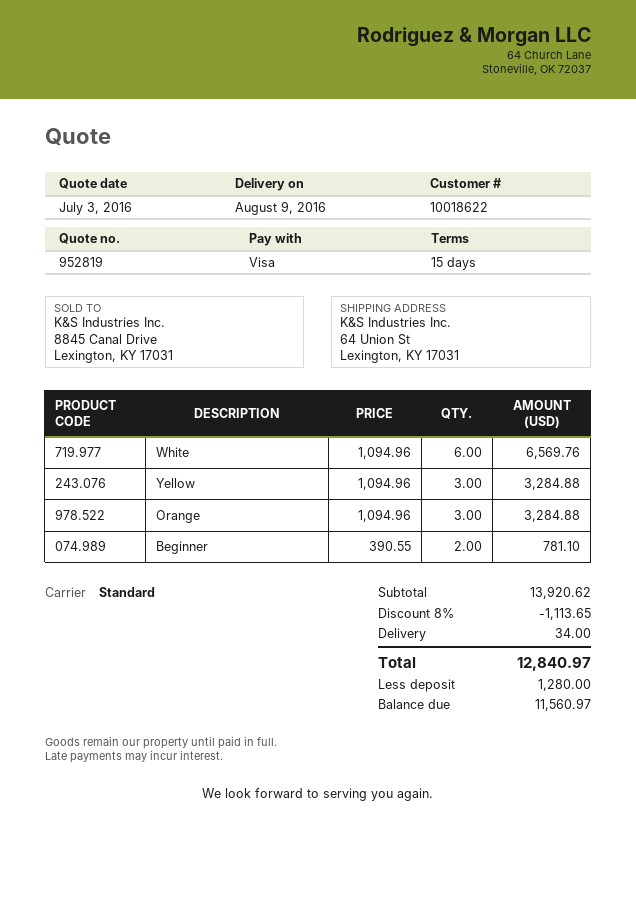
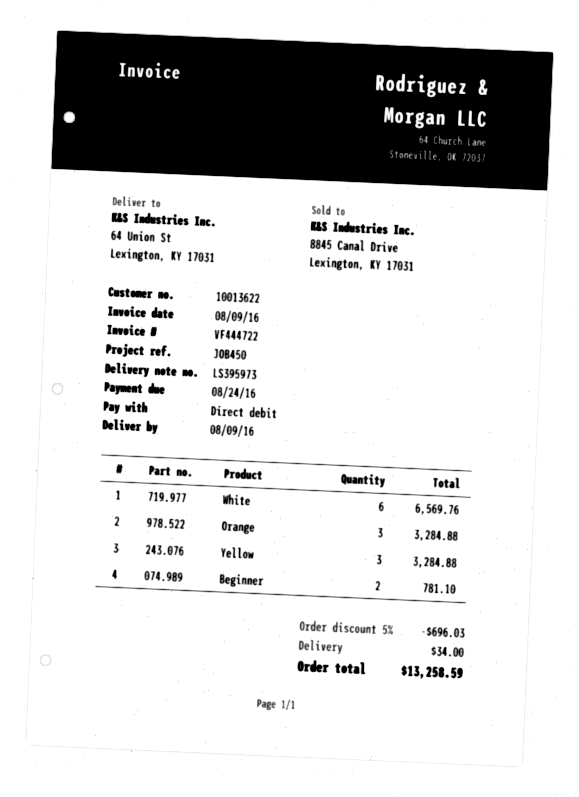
customer number: 10018622 -> 10013622
payment method: Visa -> direct debit
discount: 8% = 1113.65 -> 5% = 696.03
total: 12840.97 -> 13258.59

